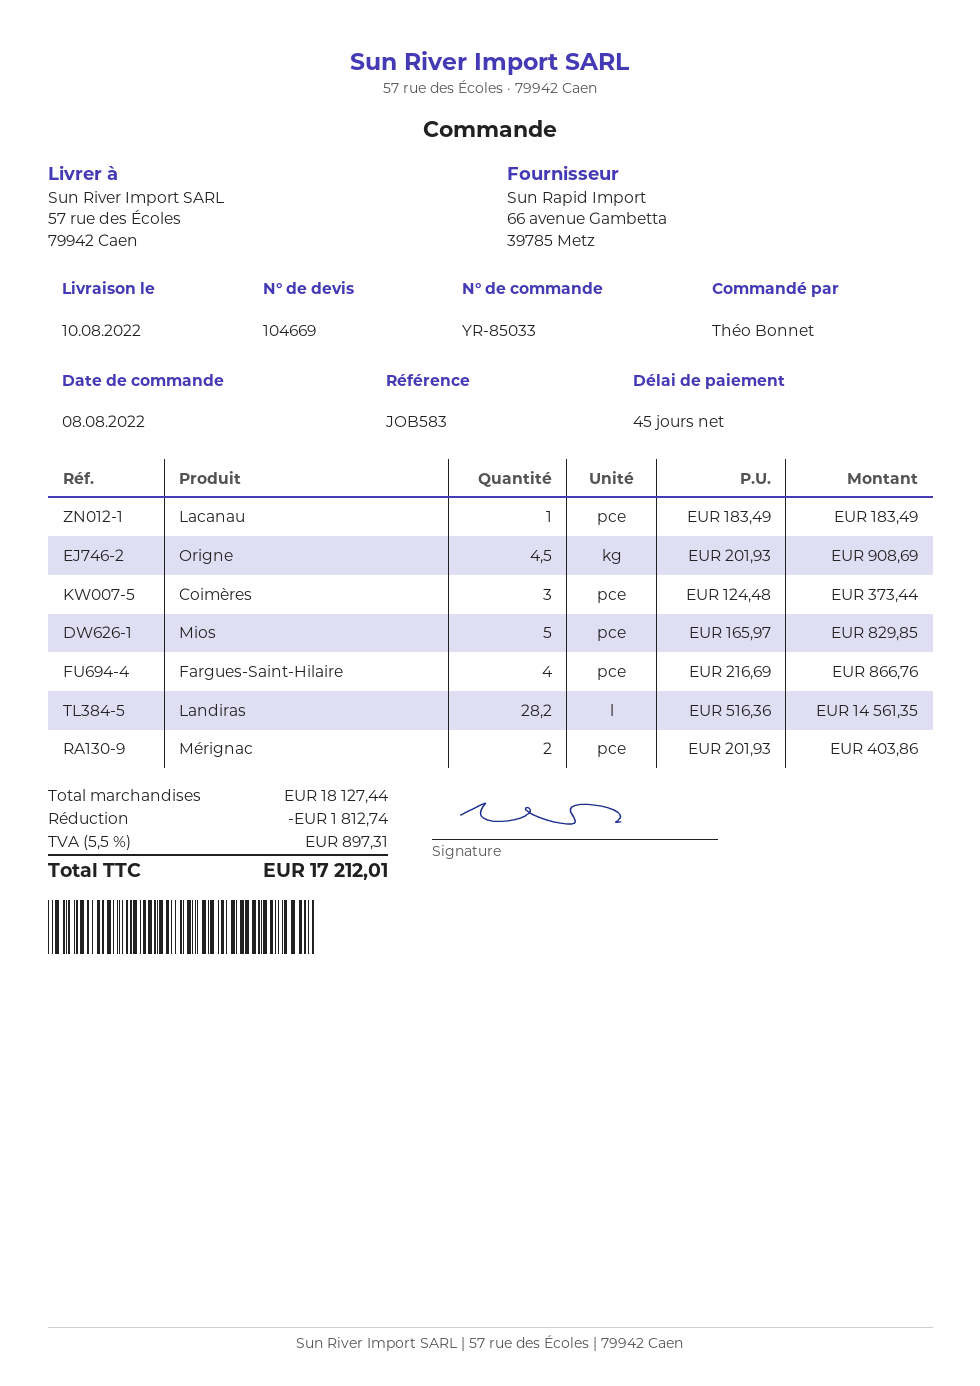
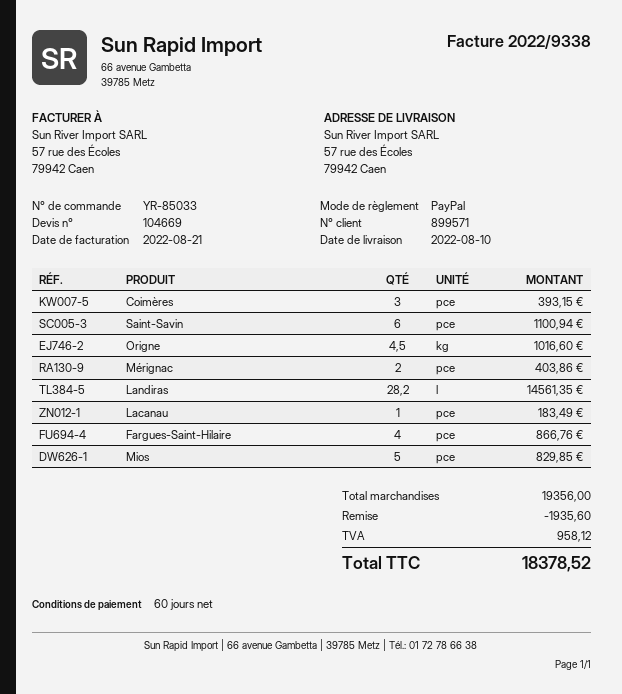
payment terms: 45 days -> 60 days
Origne: 4.5 for 908.69 -> 4.5 for 1016.60
Coimères: 3 for 373.44 -> 3 for 393.15
Saint-Savin: none -> 6 for 1100.94
subtotal: 18127.44 -> 19356.00
discount: 1812.74 -> 1935.60
tax: 897.31 -> 958.12
total: 17212.01 -> 18378.52

